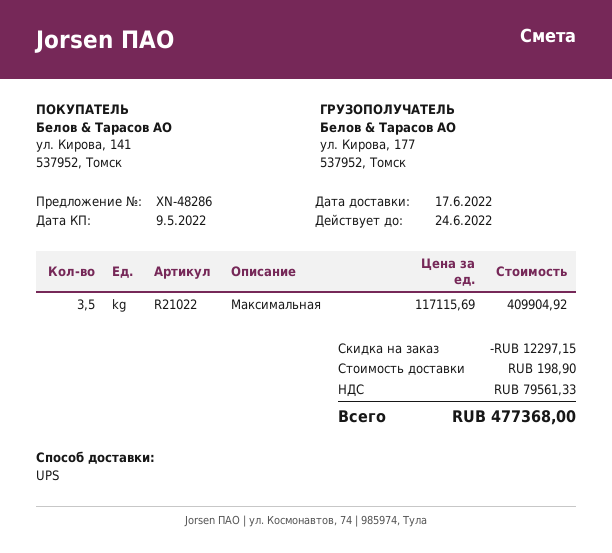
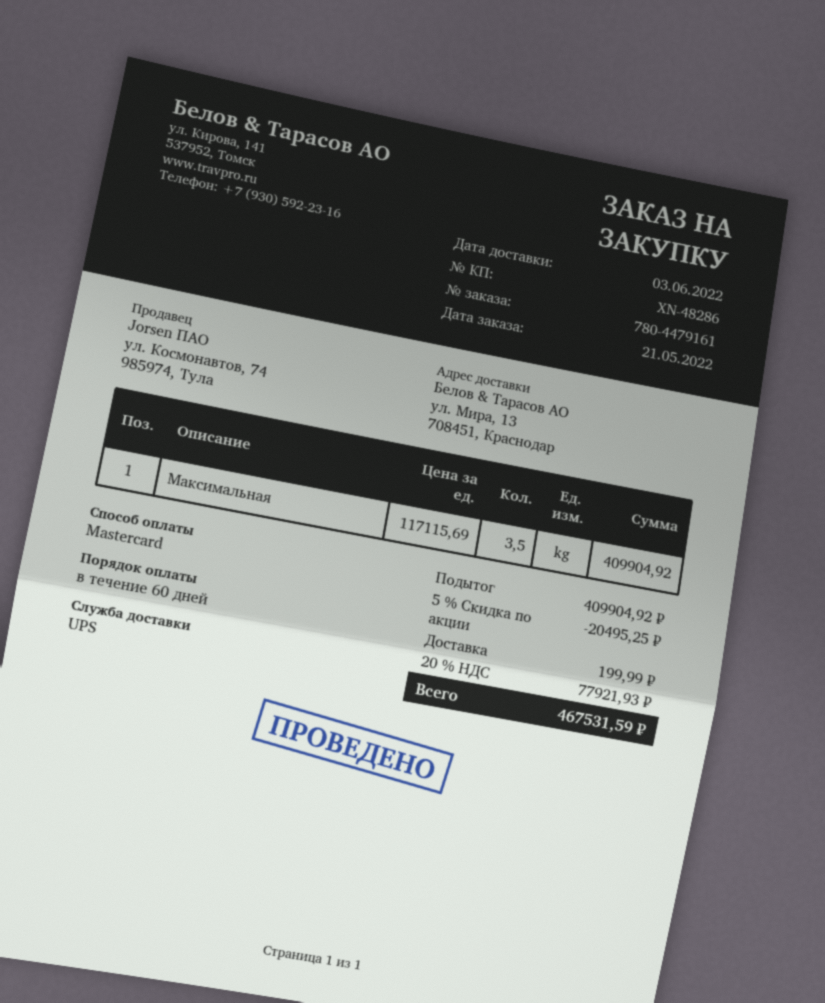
delivery date: 2022-06-17 -> 2022-06-03
ship to: ул. Кирова, 177, 537952, Томск -> ул. Мира, 13, 708451, Краснодар
discount: 12297.15 -> 20495.25
shipping: 198.90 -> 199.99
tax: 79561.33 -> 77921.93
total: 477368.00 -> 467531.59

